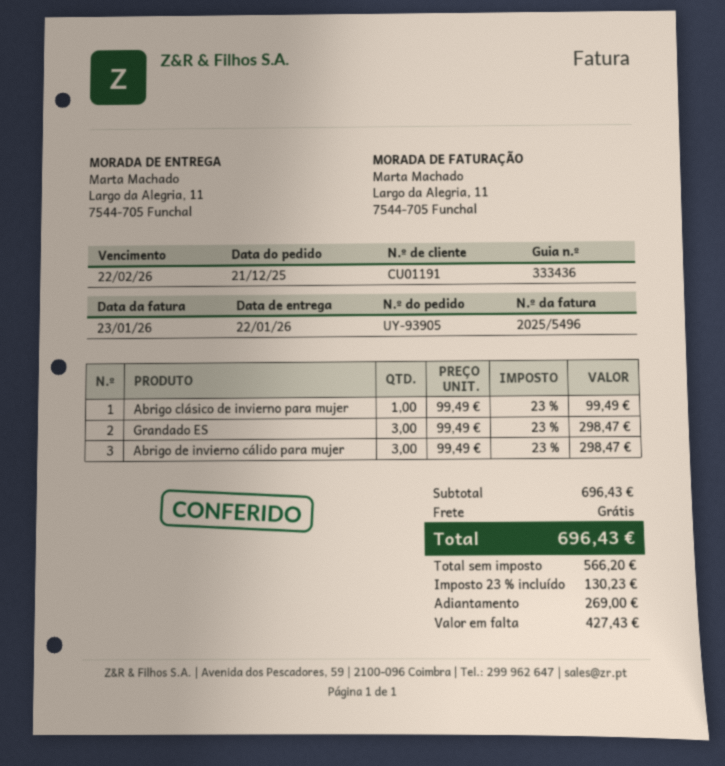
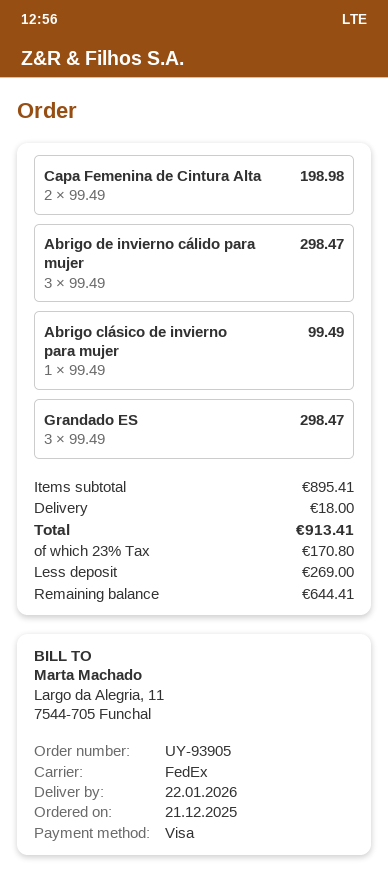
Capa Femenina de Cintura Alta: none -> 2 x 99.49 = 198.98
subtotal: 696.43 -> 895.41
shipping: 0.00 -> 18.00
tax: 23% = 130.23 -> 23% = 170.80
total: 696.43 -> 913.41
balance: 427.43 -> 644.41

